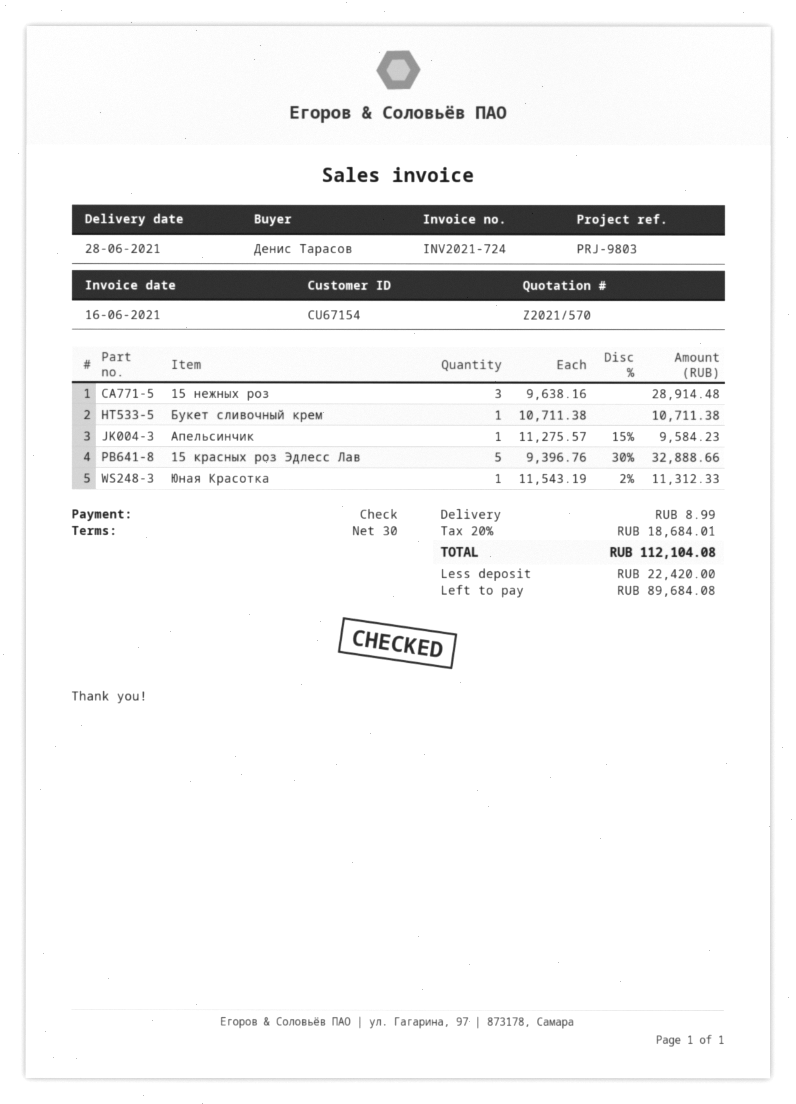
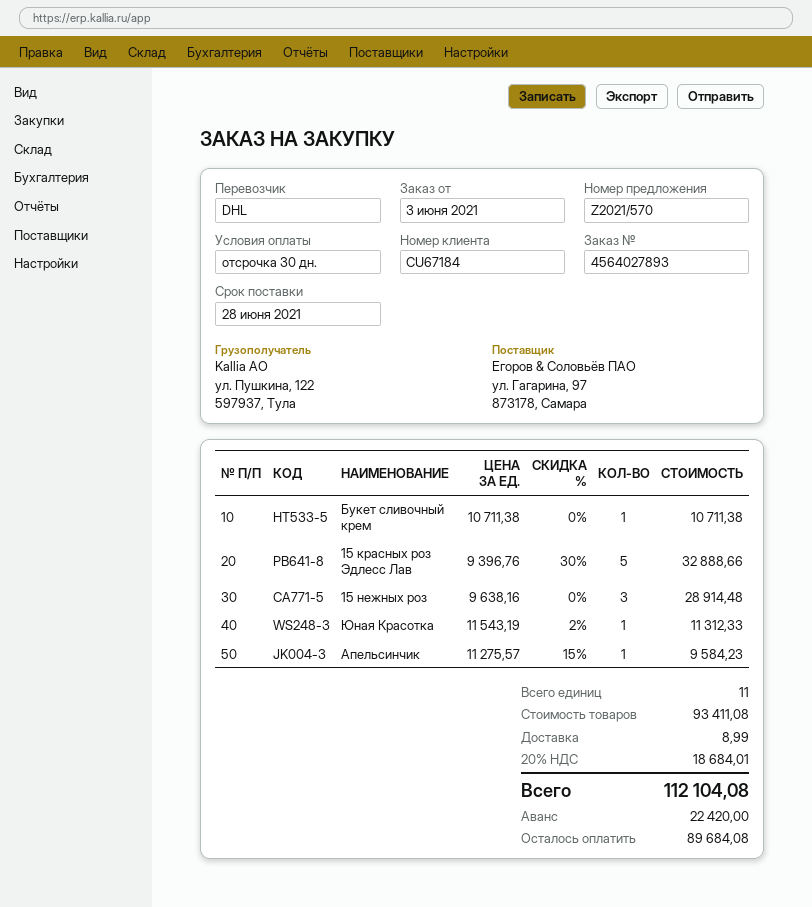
customer number: CU67154 -> CU67184

